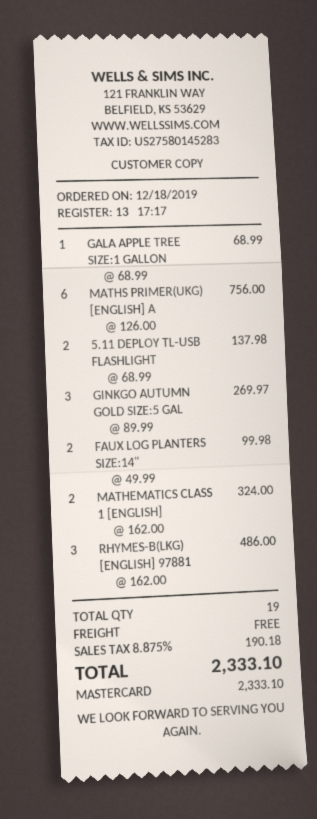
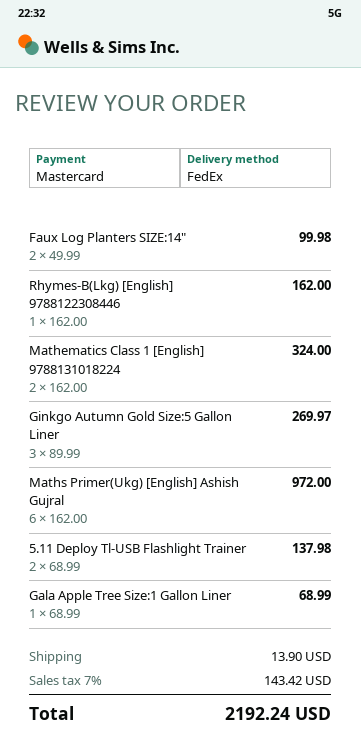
MATHS PRIMER(UKG) [ENGLISH] A: 6 x 126.00 = 756.00 -> 6 x 162.00 = 972.00
RHYMES-B(LKG) [ENGLISH] 97881: 3 x 162.00 = 486.00 -> 1 x 162.00 = 162.00
shipping: 0.00 -> 13.90
tax: 8.875% = 190.18 -> 7% = 143.42
total: 2333.10 -> 2192.24

